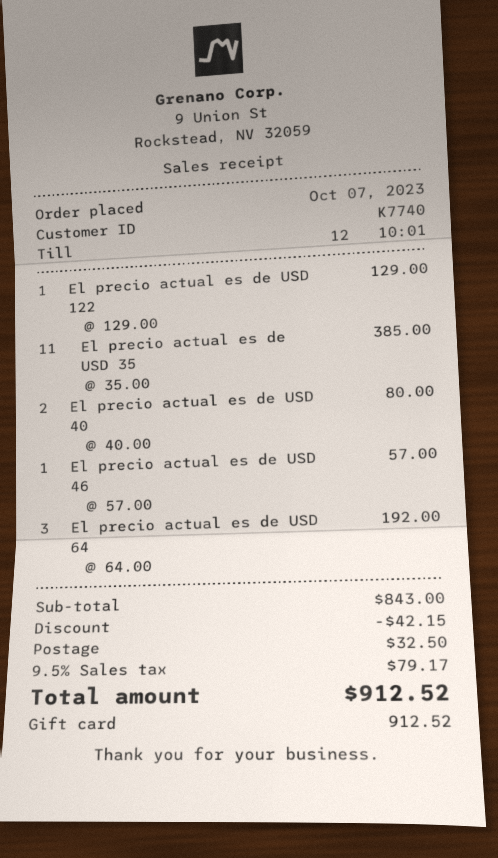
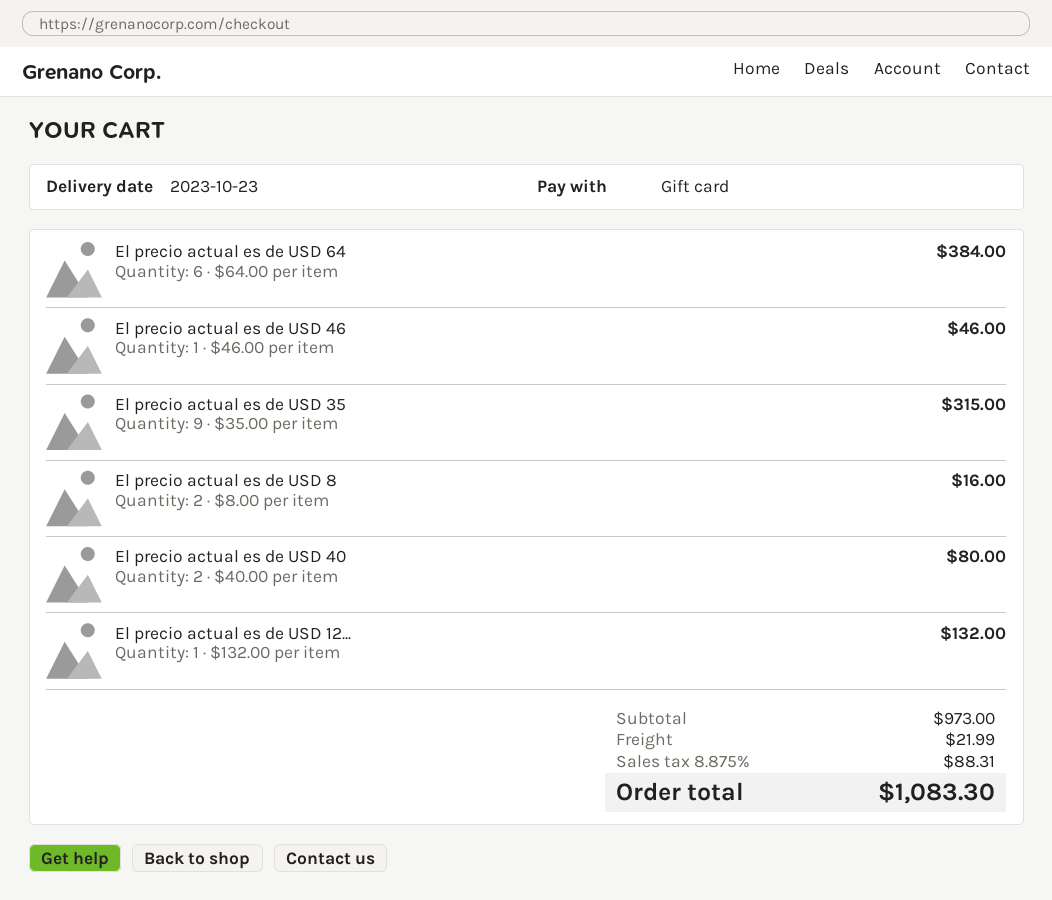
El precio actual es de USD 122: 1 x 129.00 = 129.00 -> 1 x 132.00 = 132.00
El precio actual es de USD 35: 11 x 35.00 = 385.00 -> 9 x 35.00 = 315.00
El precio actual es de USD 46: 1 x 57.00 = 57.00 -> 1 x 46.00 = 46.00
El precio actual es de USD 64: 3 x 64.00 = 192.00 -> 6 x 64.00 = 384.00
El precio actual es de USD 8: none -> 2 x 8.00 = 16.00
subtotal: 843.00 -> 973.00
discount: 42.15 -> none
shipping: 32.50 -> 21.99
tax: 9.5% = 79.17 -> 8.875% = 88.31
total: 912.52 -> 1083.30

